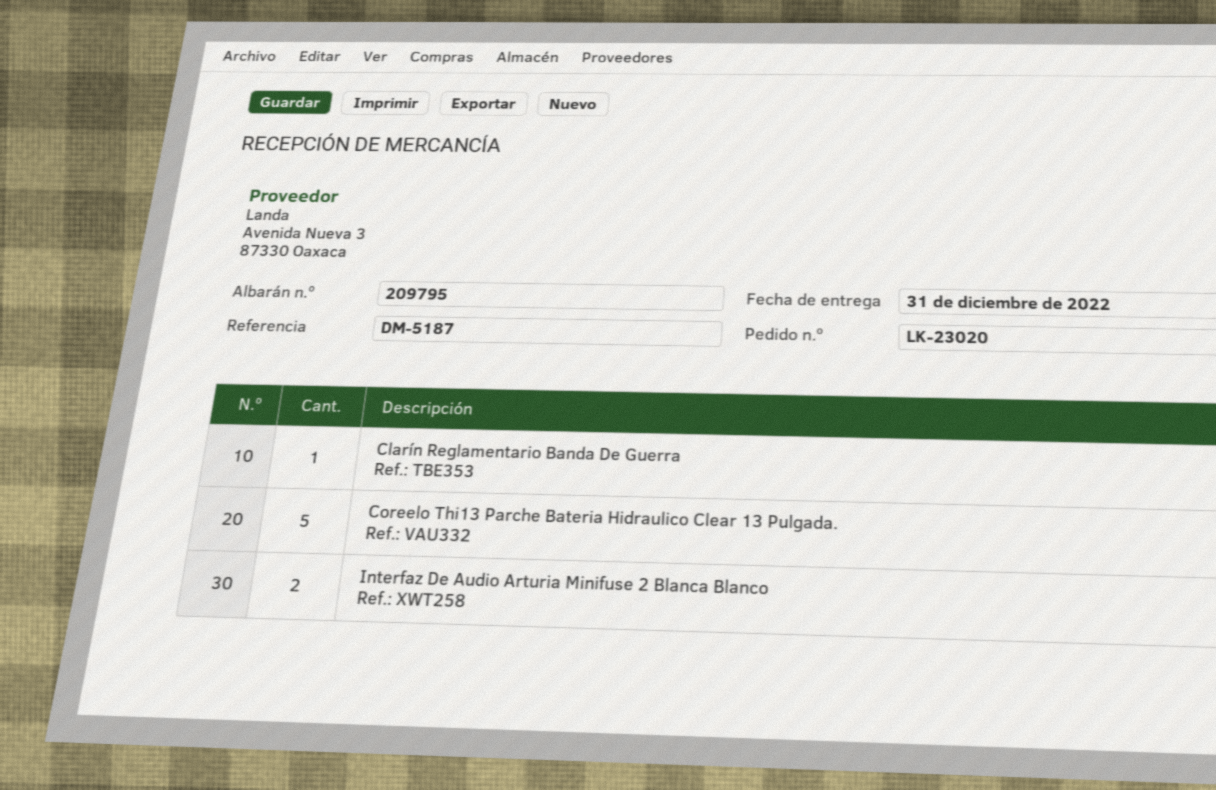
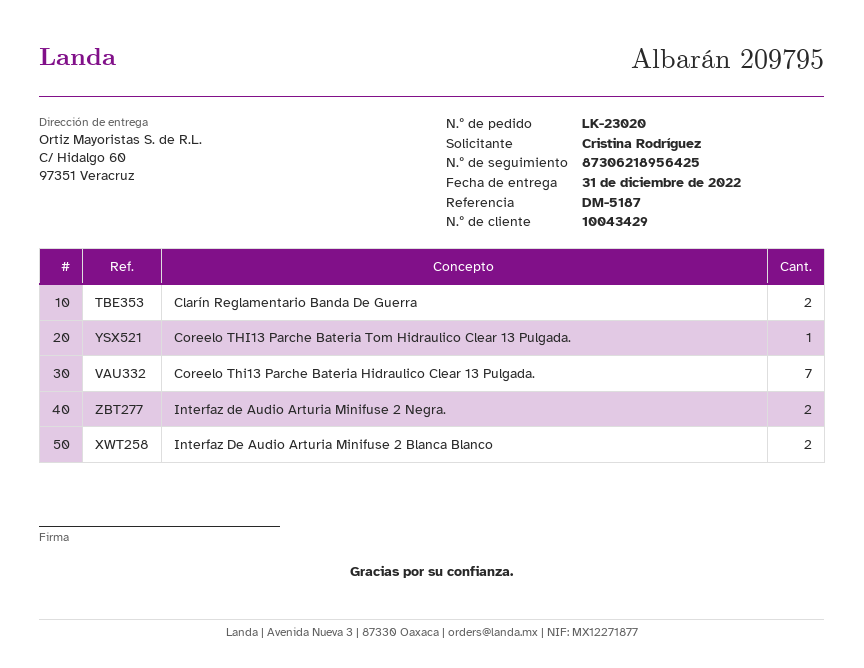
Clarín Reglamentario Banda De Guerra: 1 -> 2
Coreelo Thi13 Parche Bateria Hidraulico Clear 13 Pulgada.: 5 -> 7
Coreelo THI13 Parche Bateria Tom Hidraulico Clear 13 Pulgada.: none -> 1
Interfaz de Audio Arturia Minifuse 2 Negra.: none -> 2

